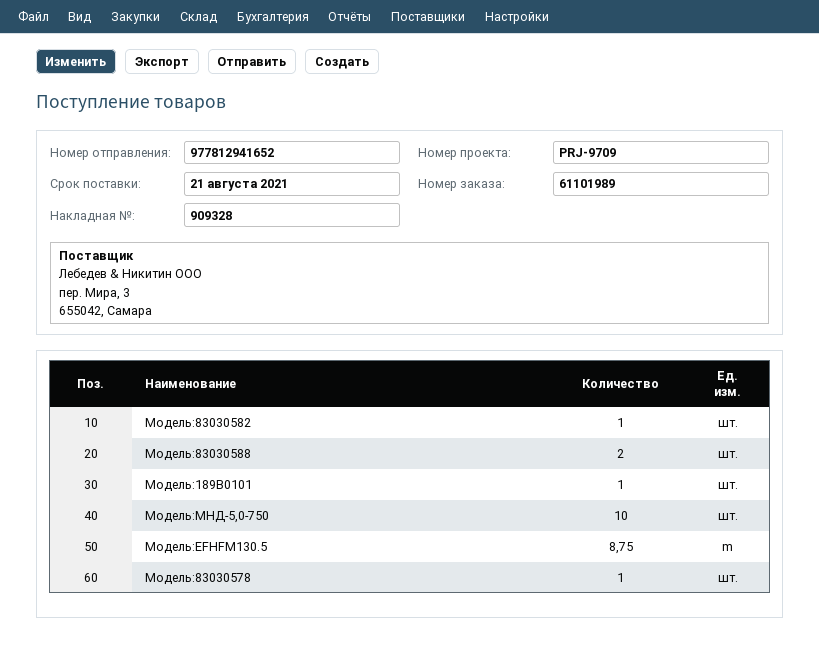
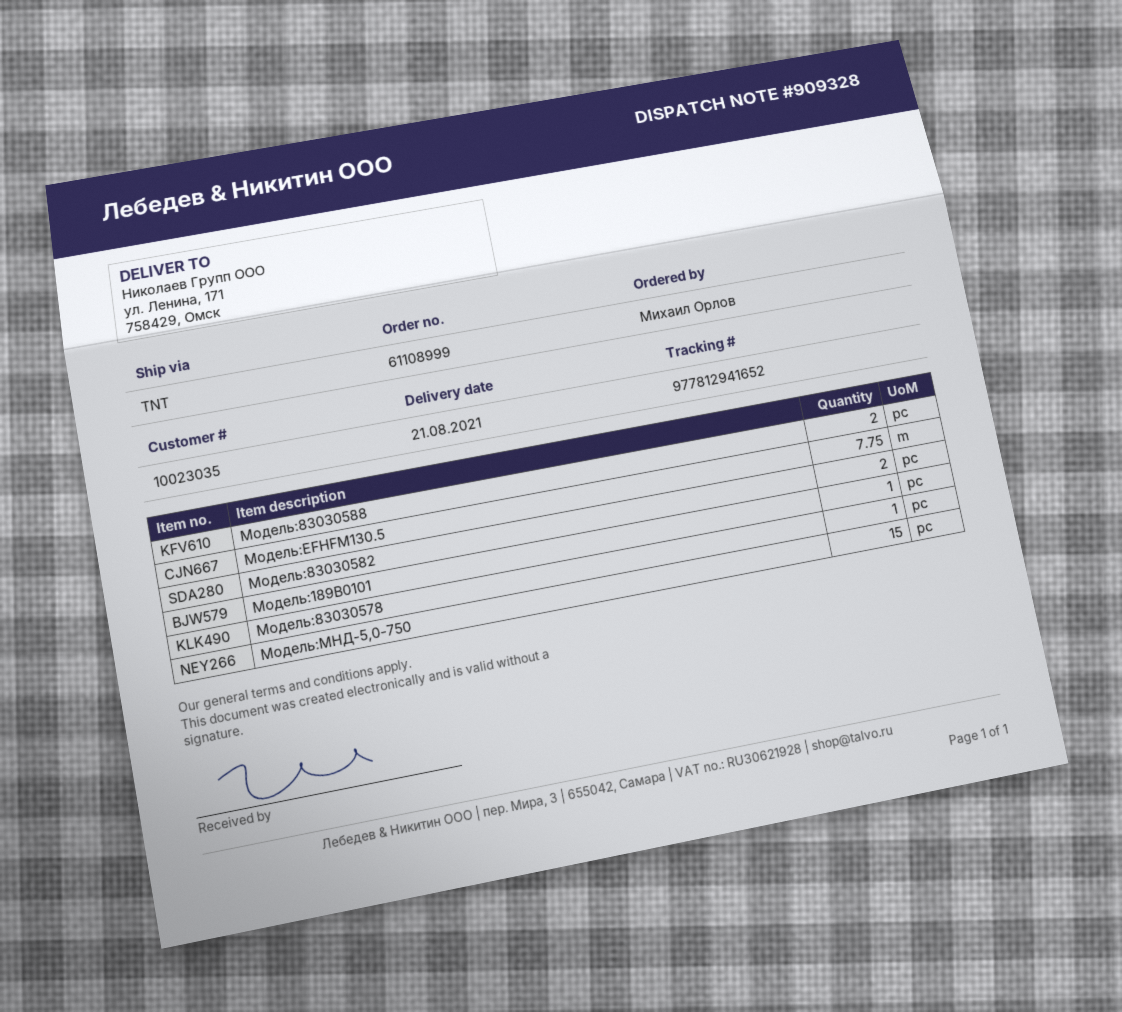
order number: 61101989 -> 61108999
Модель:83030582: 1 -> 2
Модель:МНД-5,0-750: 10 -> 15
Модель:EFHFM130.5: 8.75 -> 7.75

